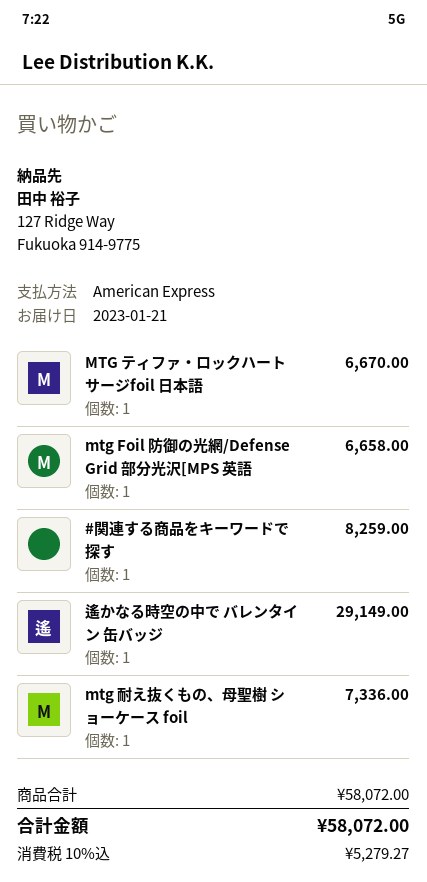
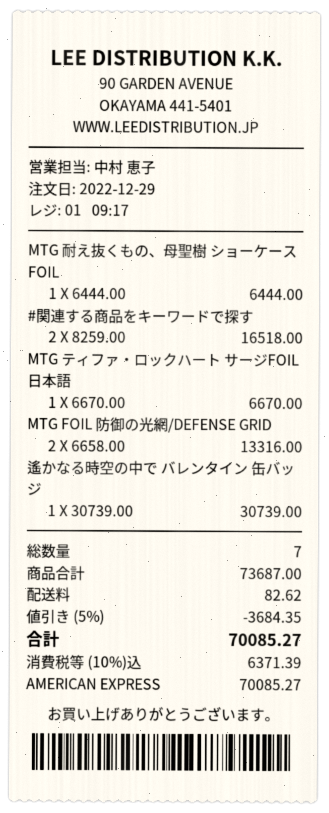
mtg Foil 防御の光網/Defense Grid 部分光沢[MPS 英語: 1 for 6658.00 -> 2 for 13316.00
#関連する商品をキーワードで探す: 1 for 8259.00 -> 2 for 16518.00
遙かなる時空の中で バレンタイン 缶バッジ: 1 for 29149.00 -> 1 for 30739.00
mtg 耐え抜くもの、母聖樹 ショーケース foil: 1 for 7336.00 -> 1 for 6444.00
subtotal: 58072.00 -> 73687.00
discount: none -> 5% = 3684.35
shipping: none -> 82.62
tax: 10% = 5279.27 -> 10% = 6371.39
total: 58072.00 -> 70085.27

